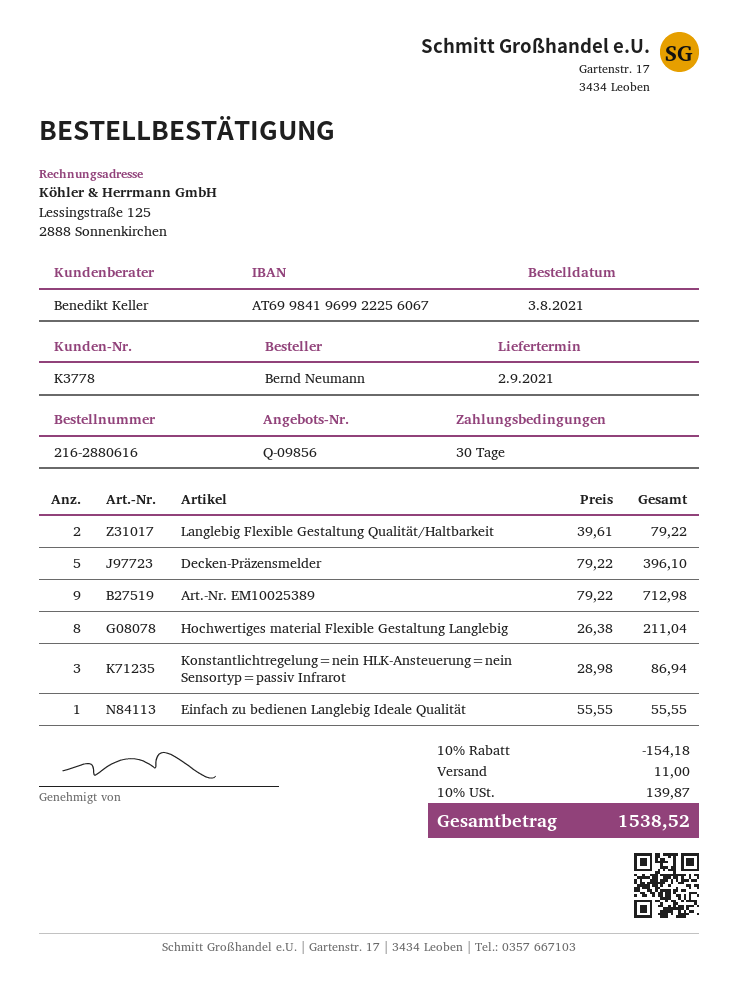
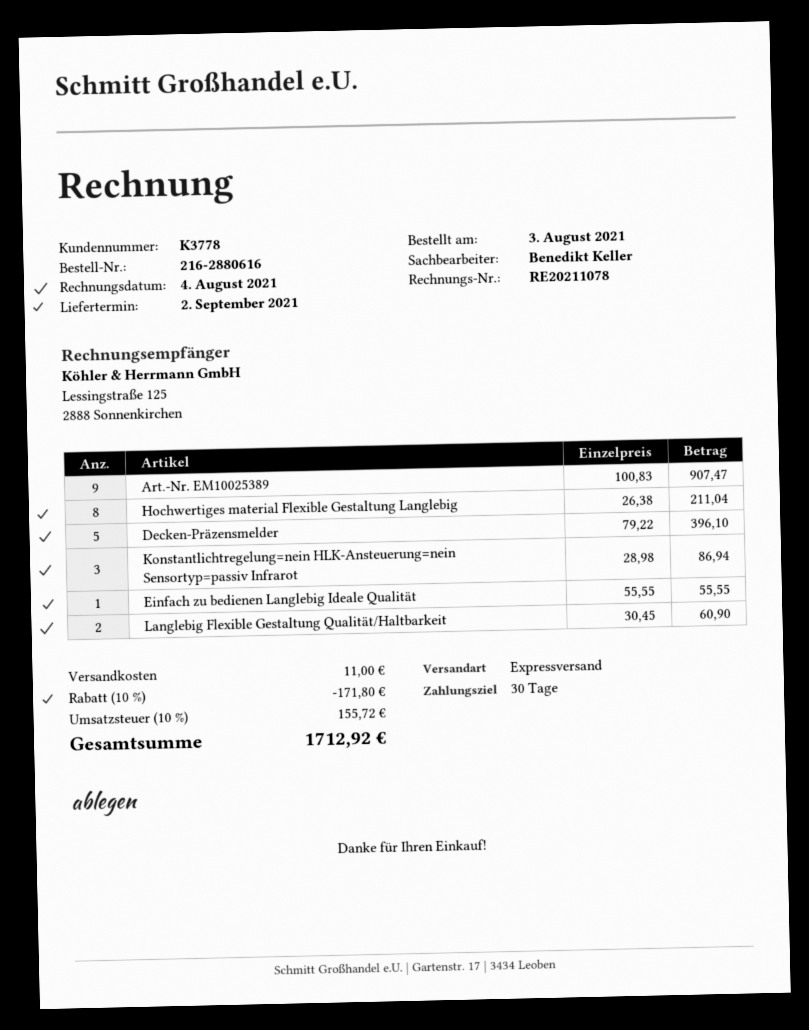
Langlebig Flexible Gestaltung Qualität/Haltbarkeit: 2 x 39.61 = 79.22 -> 2 x 30.45 = 60.90
Art.-Nr. EM10025389: 9 x 79.22 = 712.98 -> 9 x 100.83 = 907.47
discount: 10% = 154.18 -> 10% = 171.80
tax: 10% = 139.87 -> 10% = 155.72
total: 1538.52 -> 1712.92

